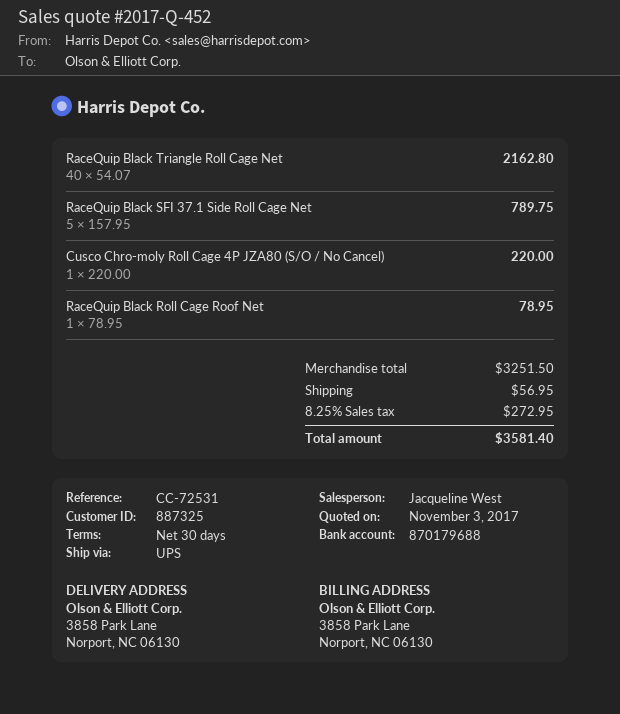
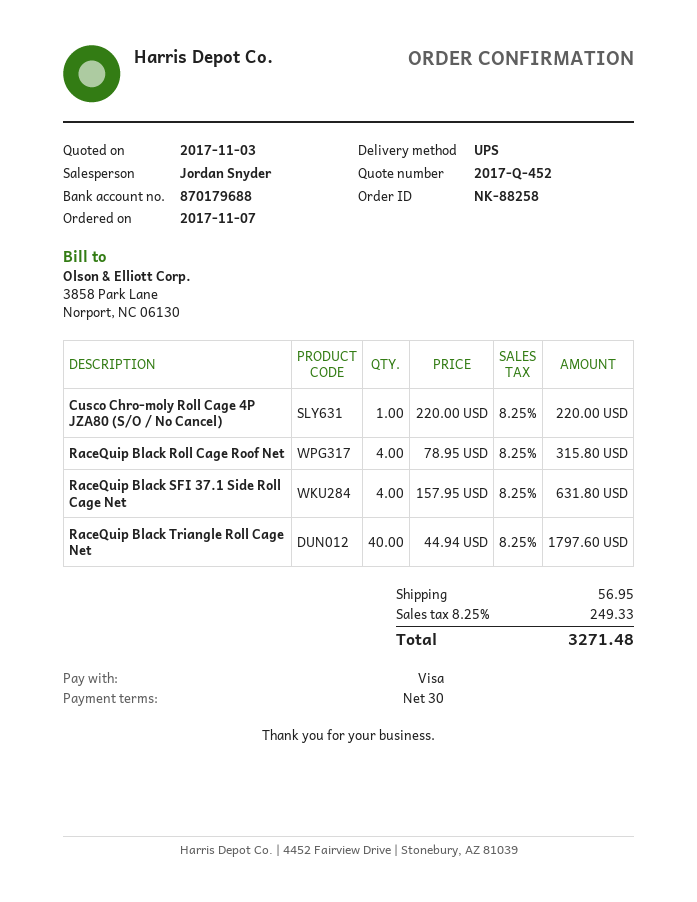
sales rep: Jacqueline West -> Jordan Snyder
RaceQuip Black Triangle Roll Cage Net: 40 x 54.07 = 2162.80 -> 40 x 44.94 = 1797.60
RaceQuip Black SFI 37.1 Side Roll Cage Net: 5 x 157.95 = 789.75 -> 4 x 157.95 = 631.80
RaceQuip Black Roll Cage Roof Net: 1 x 78.95 = 78.95 -> 4 x 78.95 = 315.80
tax: 8.25% = 272.95 -> 8.25% = 249.33
total: 3581.40 -> 3271.48

